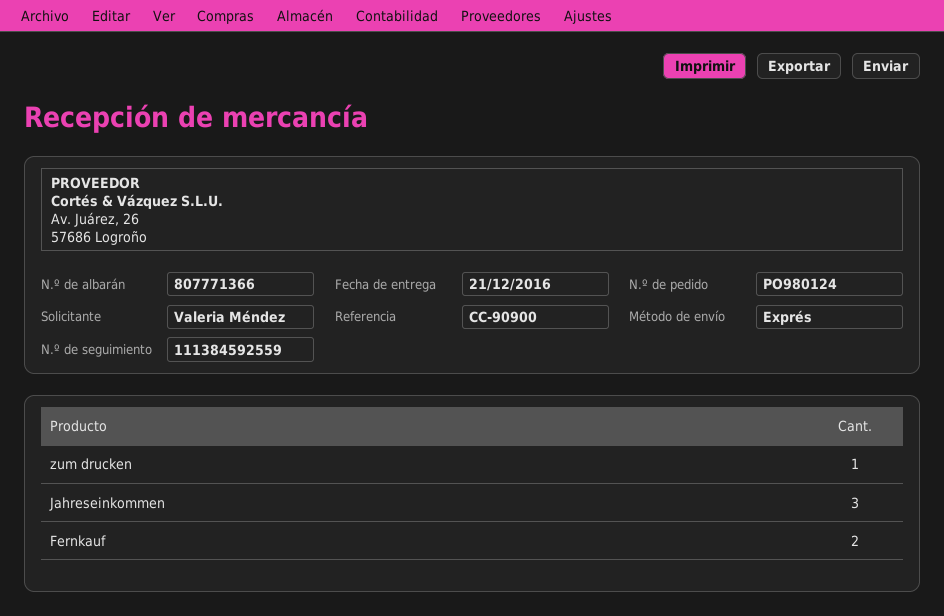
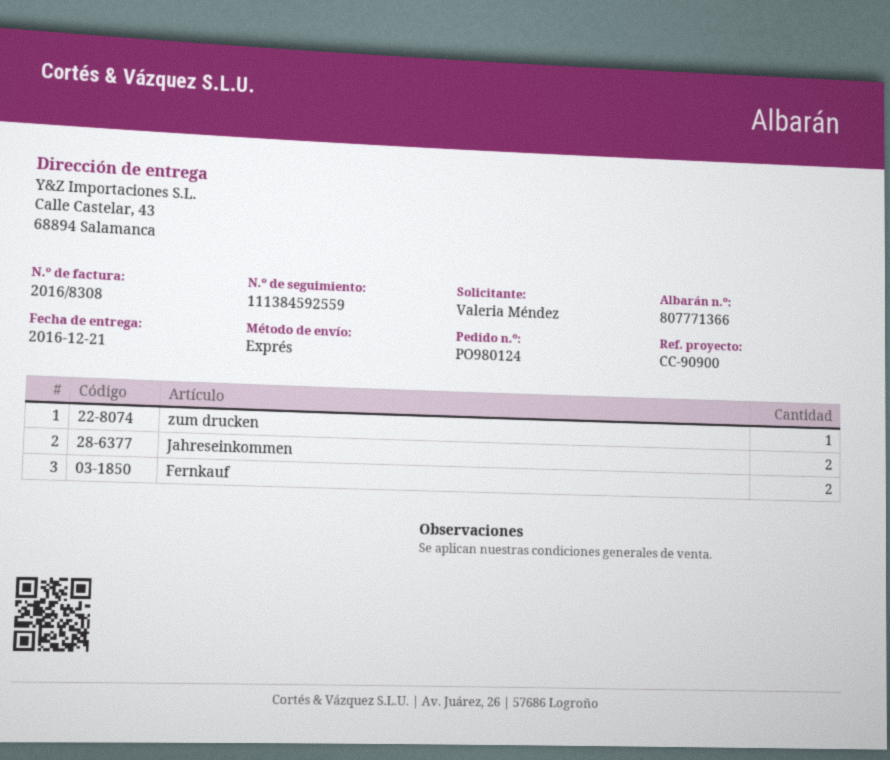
Jahreseinkommen: 3 -> 2

